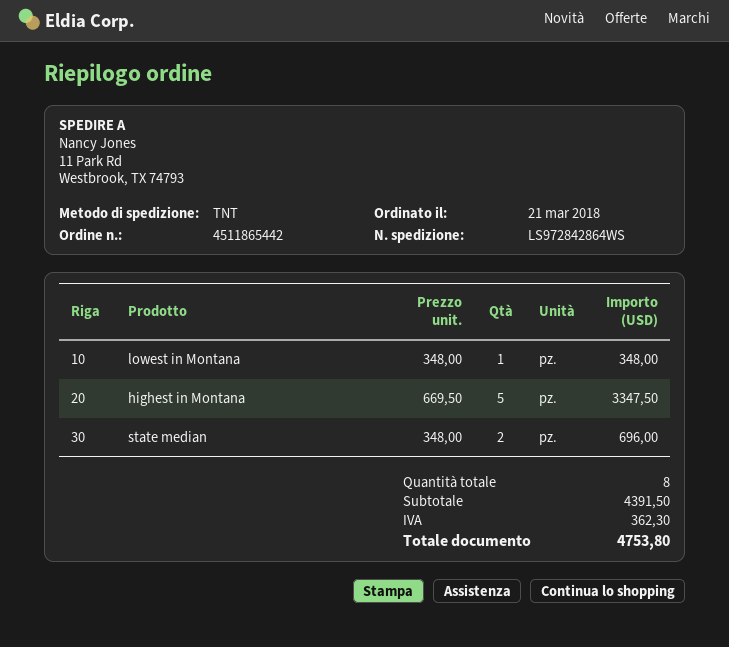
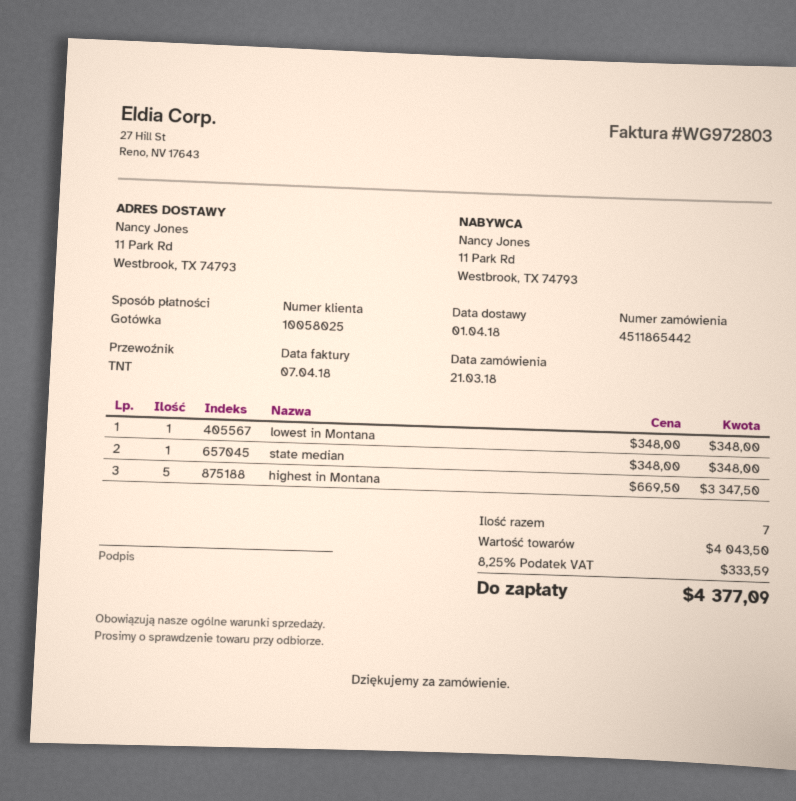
state median: 2 x 348.00 = 696.00 -> 1 x 348.00 = 348.00
total quantity: 8 -> 7
subtotal: 4391.50 -> 4043.50
tax: 362.30 -> 333.59
total: 4753.80 -> 4377.09

